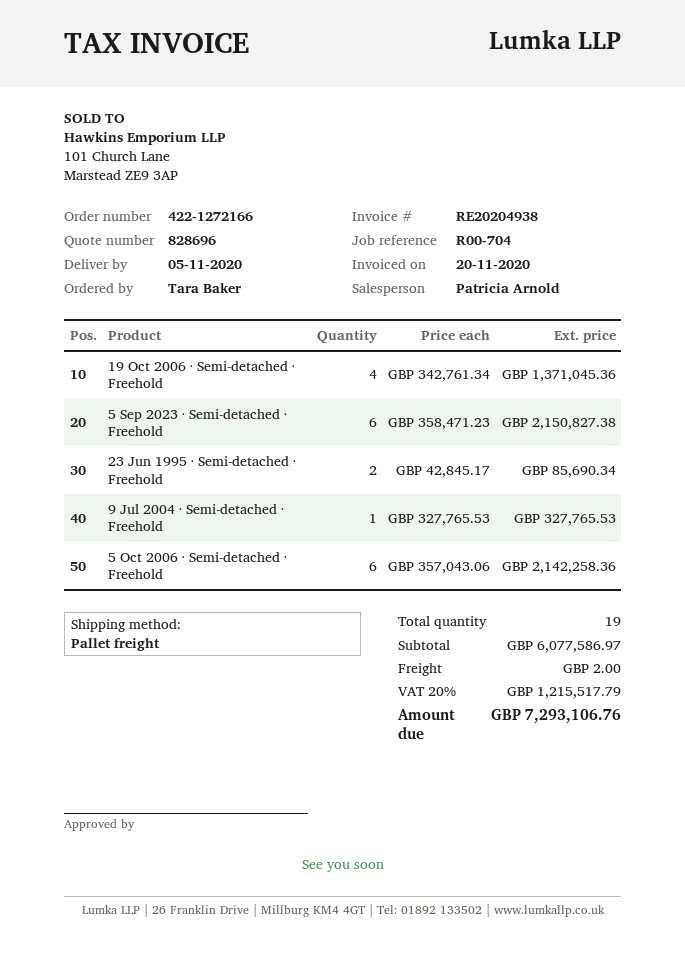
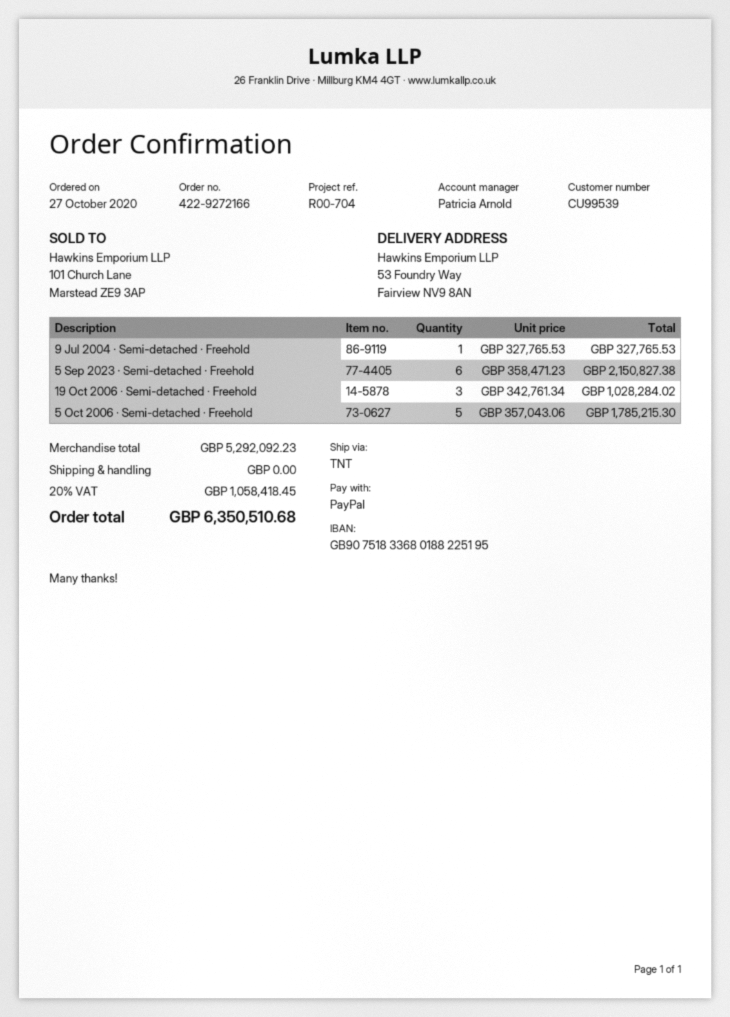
order number: 422-1272166 -> 422-9272166
shipping method: pallet freight -> TNT
19 Oct 2006 · Semi-detached · Freehold: 4 x 342761.34 = 1371045.36 -> 3 x 342761.34 = 1028284.02
23 Jun 1995 · Semi-detached · Freehold: 2 x 42845.17 = 85690.34 -> none
5 Oct 2006 · Semi-detached · Freehold: 6 x 357043.06 = 2142258.36 -> 5 x 357043.06 = 1785215.30
subtotal: 6077586.97 -> 5292092.23
shipping: 2.00 -> 0.00
tax: 20% = 1215517.79 -> 20% = 1058418.45
total: 7293106.76 -> 6350510.68

